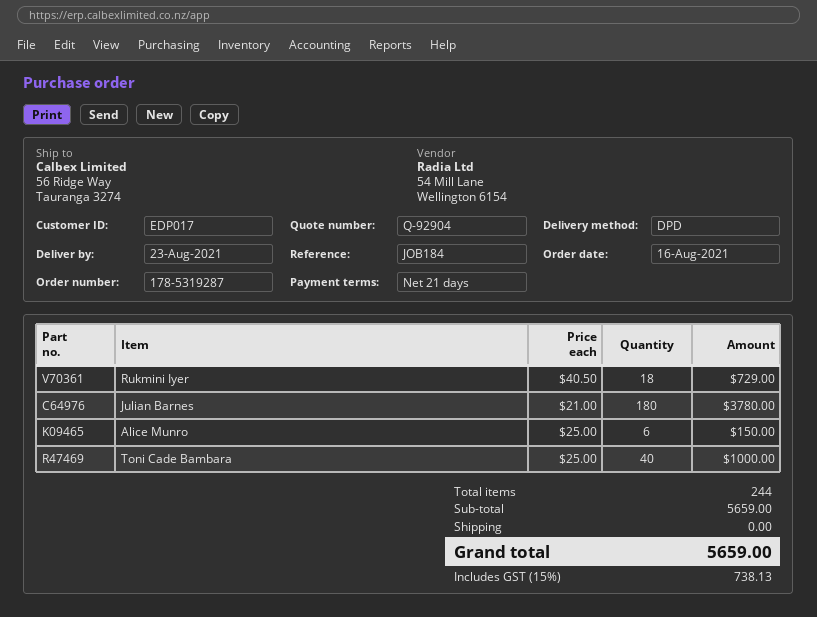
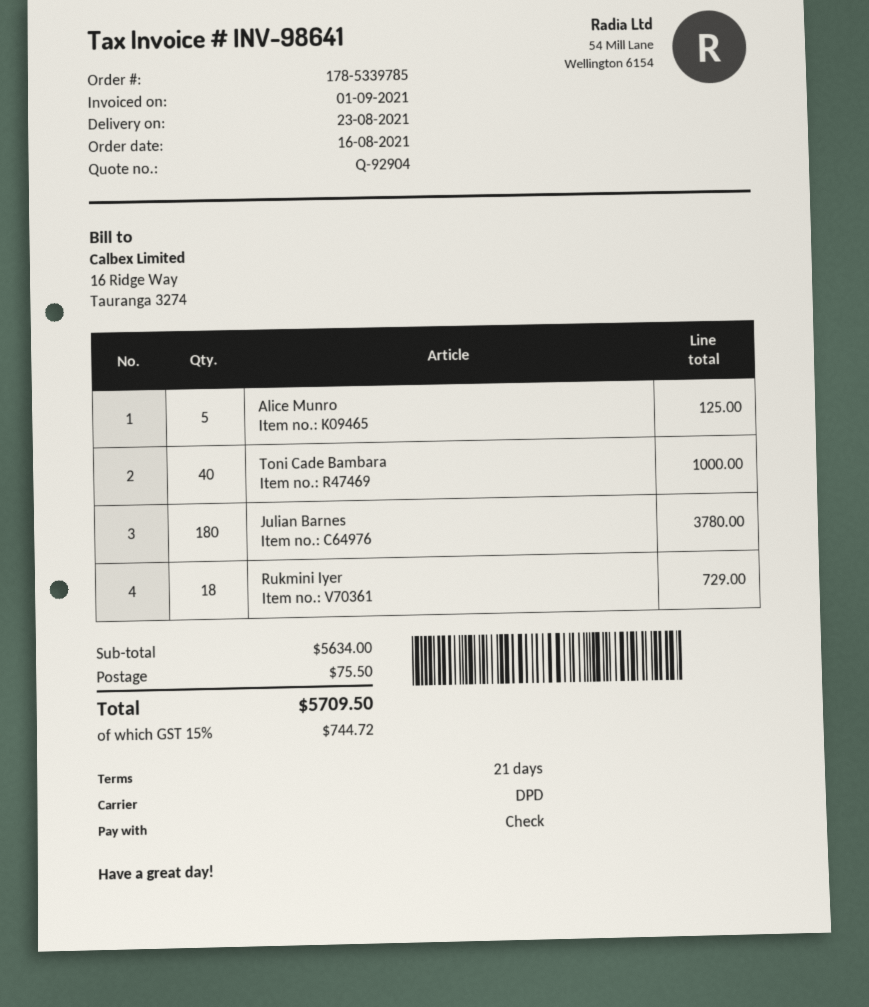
order number: 178-5319287 -> 178-5339785
Alice Munro: 6 for 150.00 -> 5 for 125.00
subtotal: 5659.00 -> 5634.00
shipping: 0.00 -> 75.50
tax: 15% = 738.13 -> 15% = 744.72
total: 5659.00 -> 5709.50

